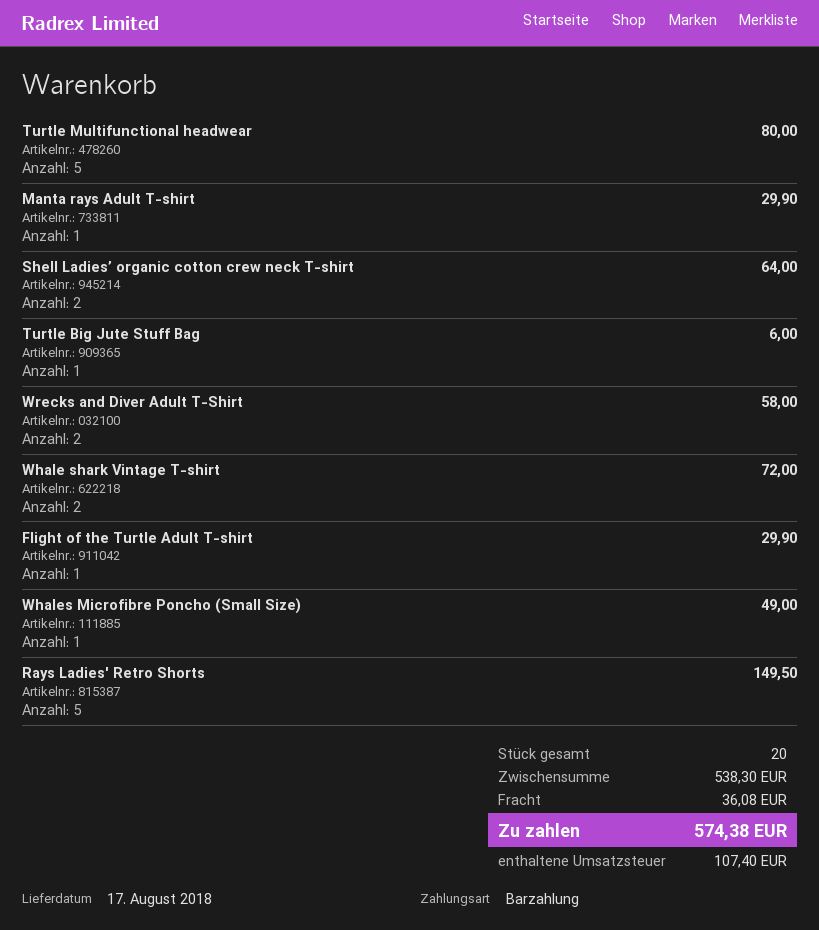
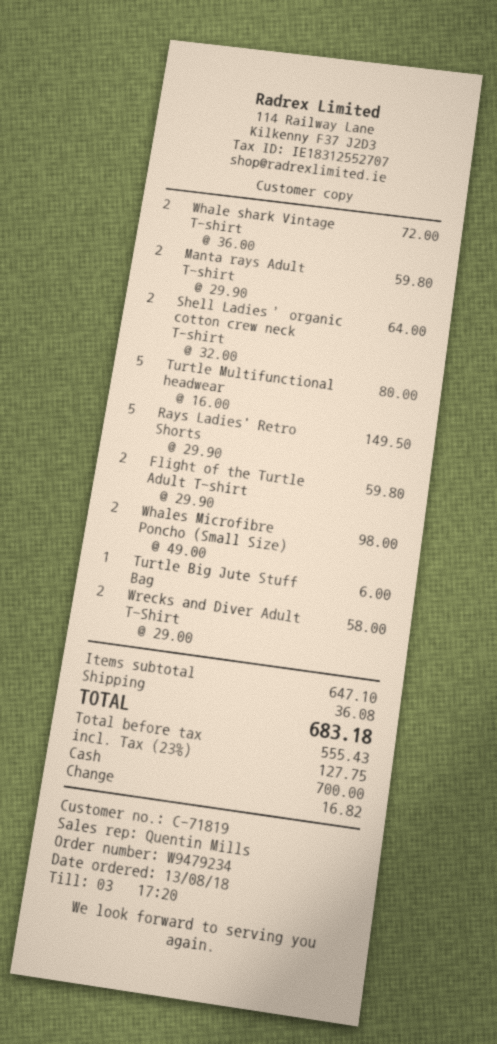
Manta rays Adult T-shirt: 1 for 29.90 -> 2 for 59.80
Flight of the Turtle Adult T-shirt: 1 for 29.90 -> 2 for 59.80
Whales Microfibre Poncho (Small Size): 1 for 49.00 -> 2 for 98.00
subtotal: 538.30 -> 647.10
tax: 107.40 -> 127.75
total: 574.38 -> 683.18

